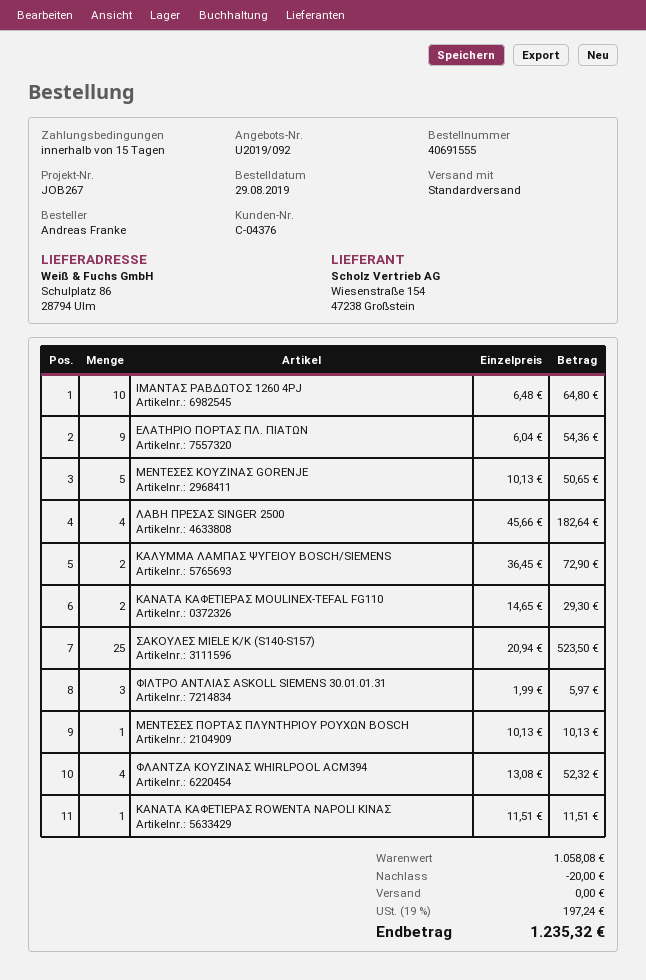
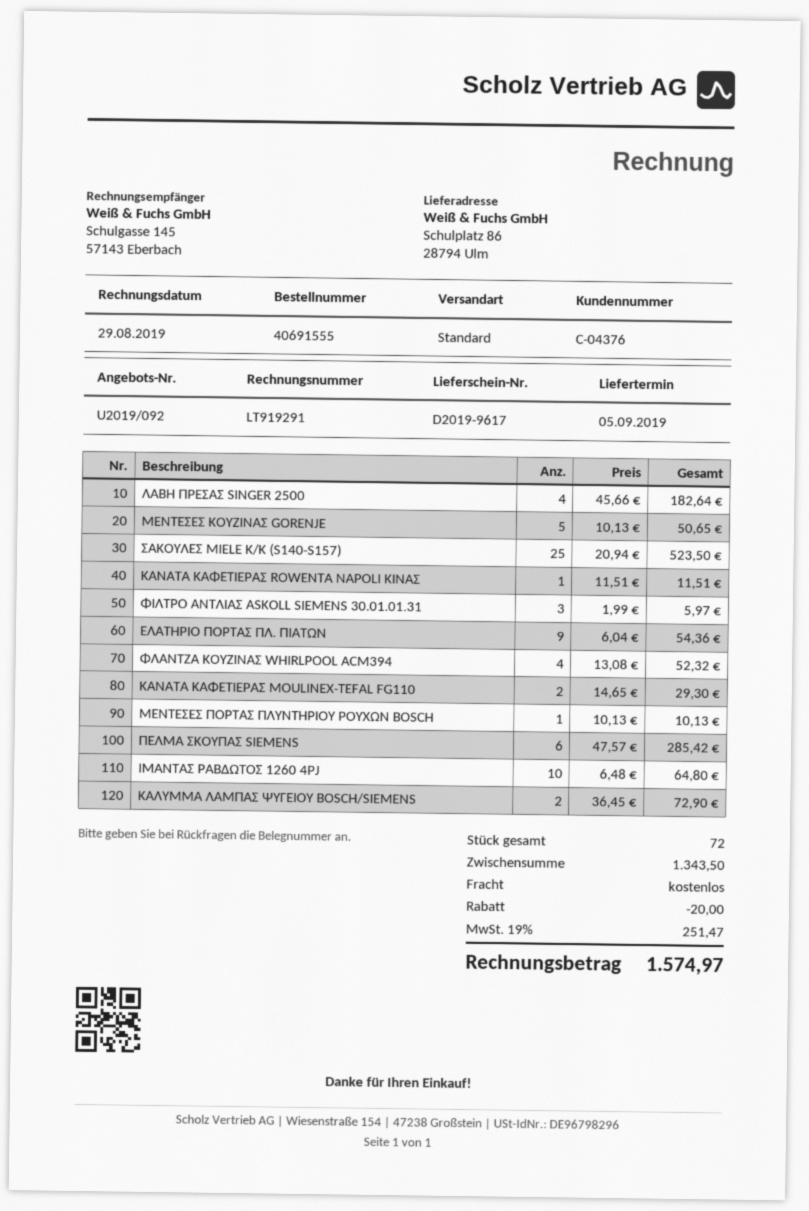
ΠΕΛΜΑ ΣΚΟΥΠΑΣ SIEMENS: none -> 6 x 47.57 = 285.42
subtotal: 1058.08 -> 1343.50
tax: 19% = 197.24 -> 19% = 251.47
total: 1235.32 -> 1574.97

